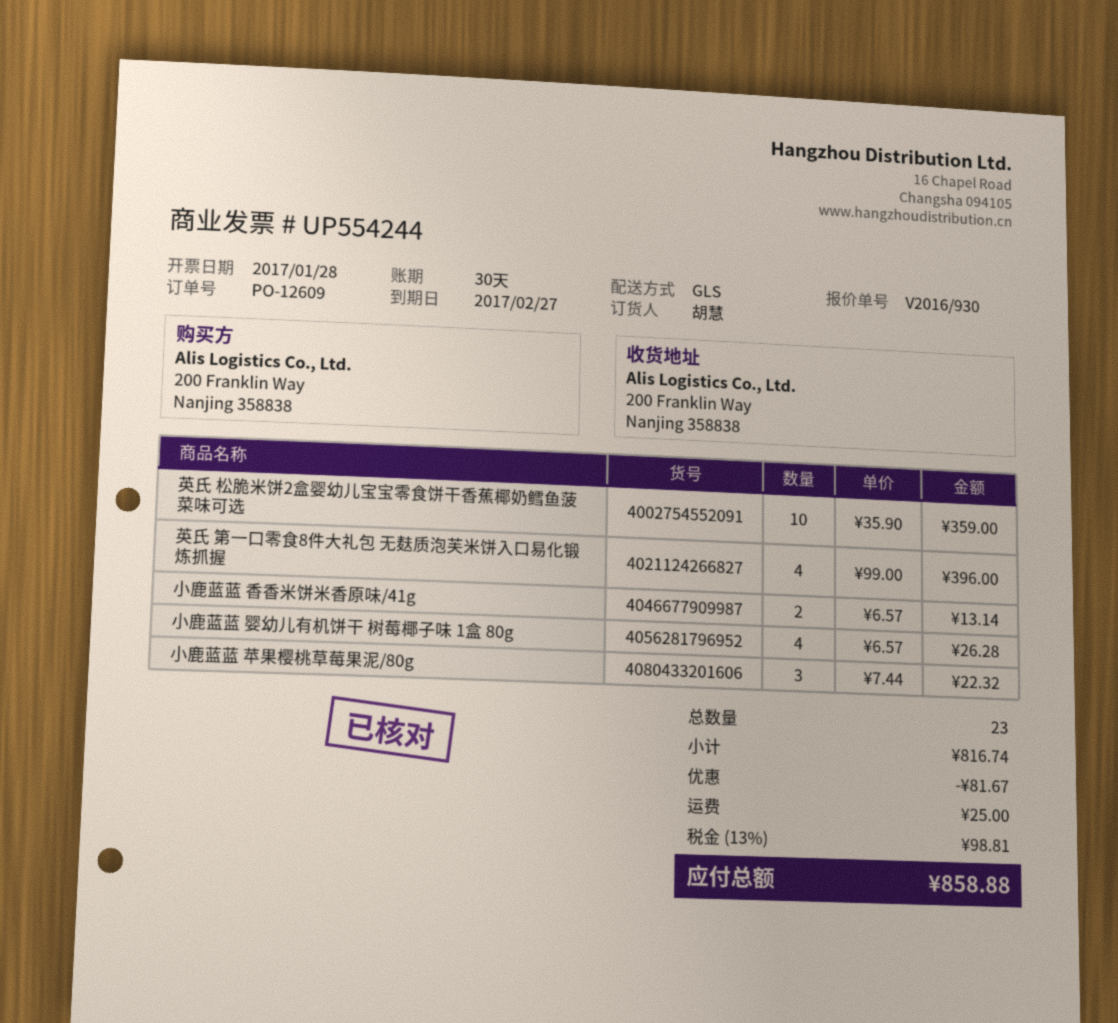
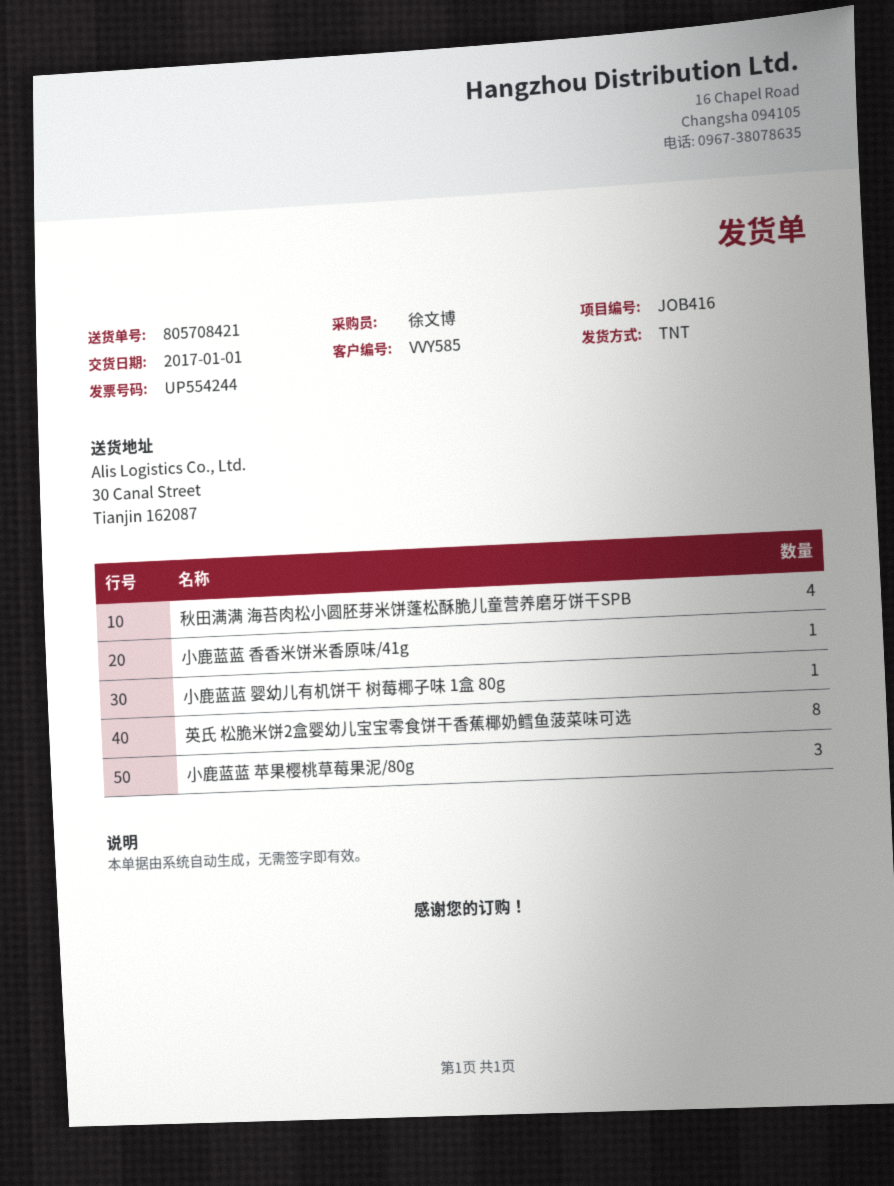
ordered by: 胡慧 -> 徐文博
shipping method: GLS -> TNT
ship to: 200 Franklin Way, Nanjing 358838 -> 30 Canal Street, Tianjin 162087
英氏 松脆米饼2盒婴幼儿宝宝零食饼干香蕉椰奶鳕鱼菠菜味可选: 10 -> 8
英氏 第一口零食8件大礼包 无麸质泡芙米饼入口易化锻炼抓握: 4 -> none
小鹿蓝蓝 香香米饼米香原味/41g: 2 -> 1
小鹿蓝蓝 婴幼儿有机饼干 树莓椰子味 1盒 80g: 4 -> 1
秋田满满 海苔肉松小圆胚芽米饼蓬松酥脆儿童营养磨牙饼干SPB: none -> 4

